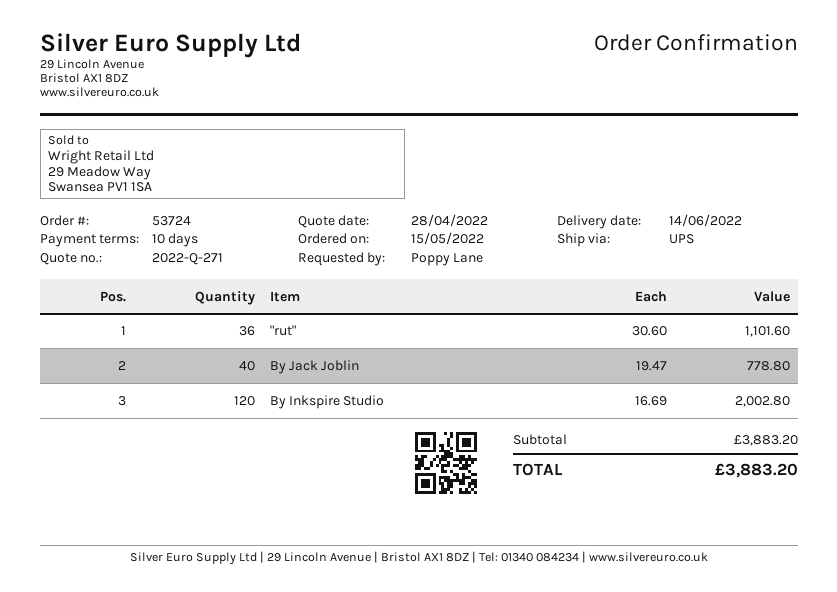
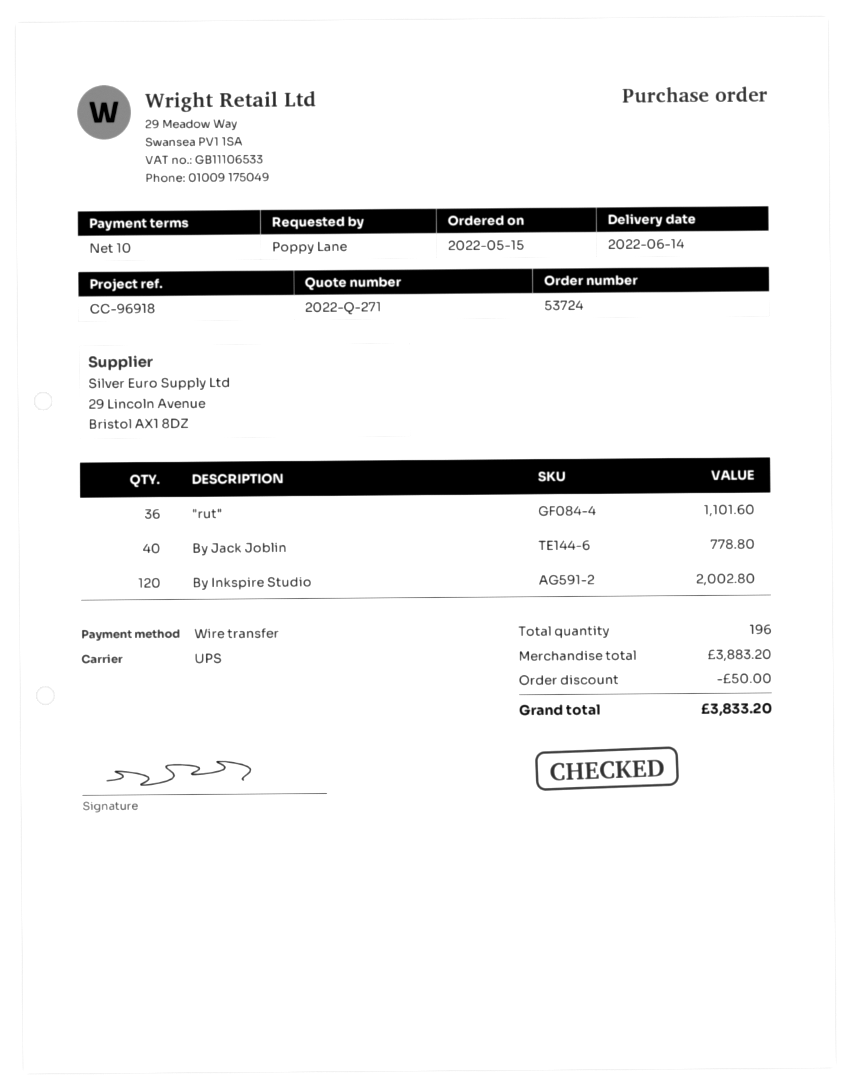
discount: none -> 50.00
total: 3883.20 -> 3833.20

